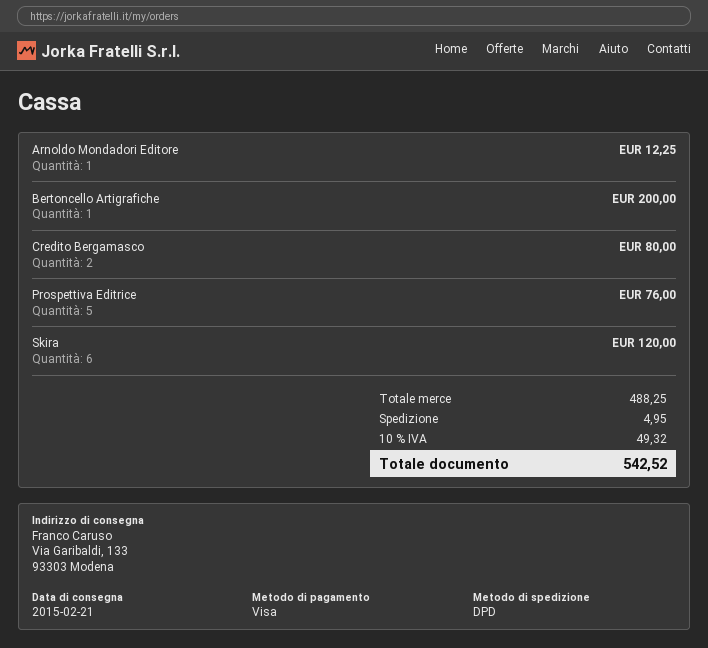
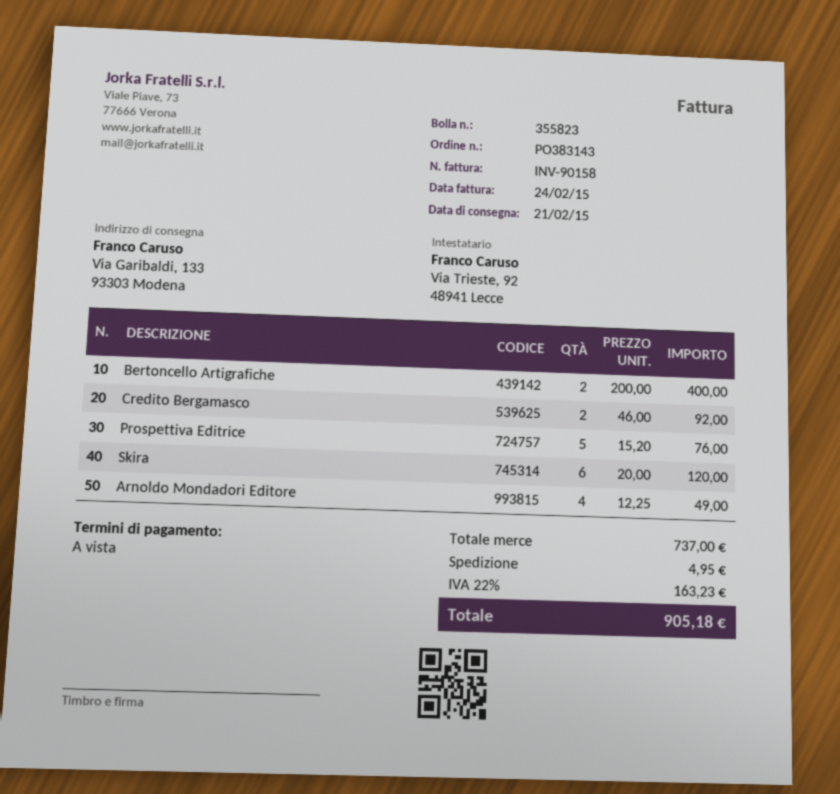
Arnoldo Mondadori Editore: 1 for 12.25 -> 4 for 49.00
Bertoncello Artigrafiche: 1 for 200.00 -> 2 for 400.00
Credito Bergamasco: 2 for 80.00 -> 2 for 92.00
subtotal: 488.25 -> 737.00
tax: 10% = 49.32 -> 22% = 163.23
total: 542.52 -> 905.18

